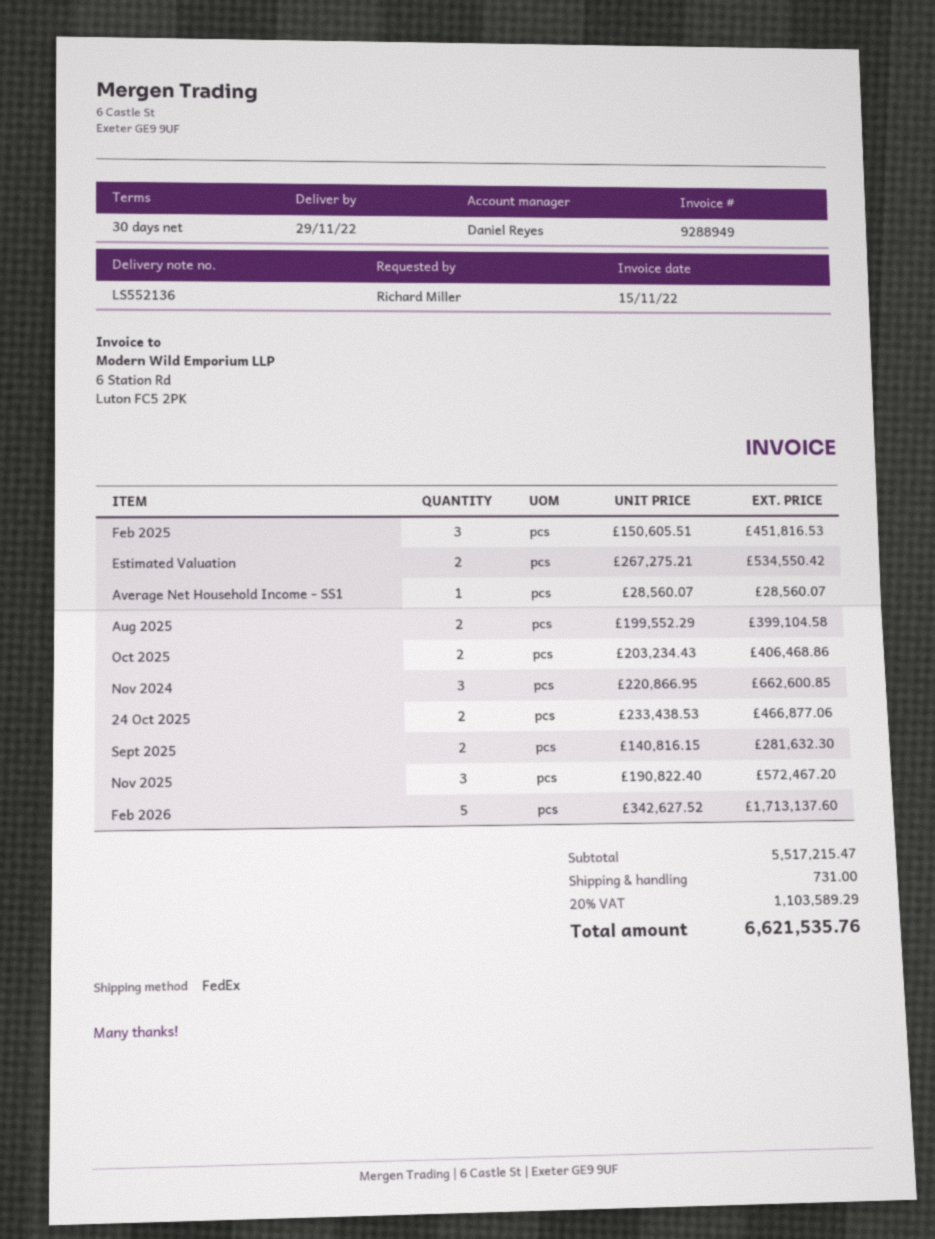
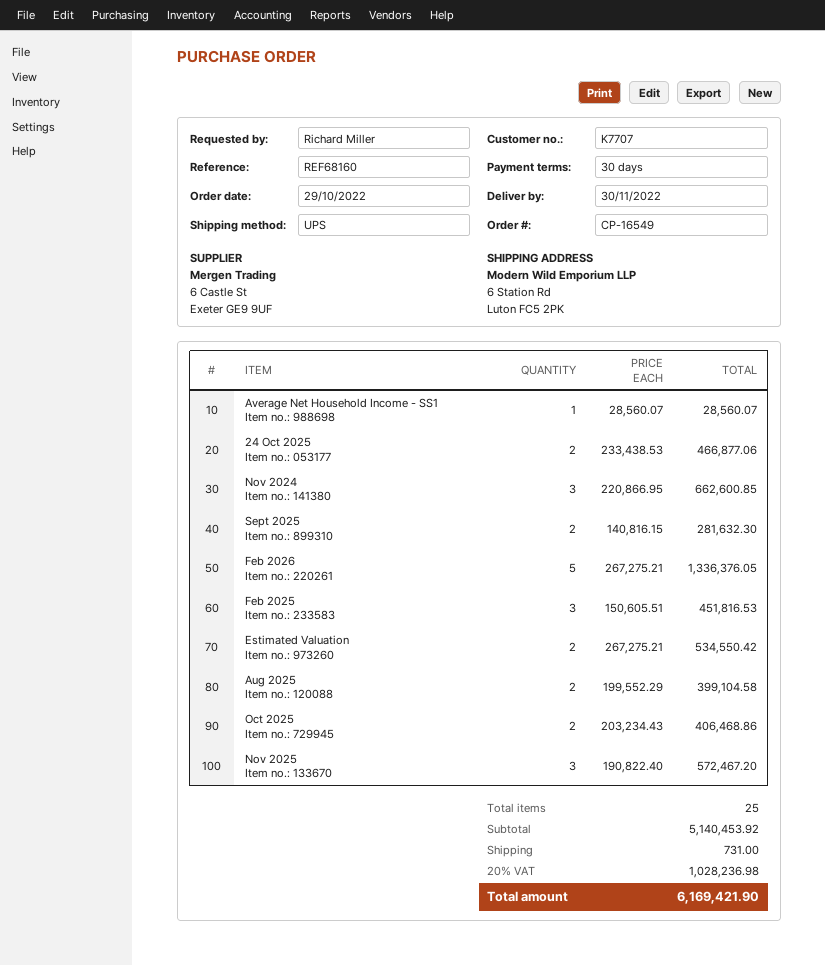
delivery date: 2022-11-29 -> 2022-11-30
shipping method: FedEx -> UPS
Feb 2026: 5 x 342627.52 = 1713137.60 -> 5 x 267275.21 = 1336376.05
subtotal: 5517215.47 -> 5140453.92
tax: 20% = 1103589.29 -> 20% = 1028236.98
total: 6621535.76 -> 6169421.90

